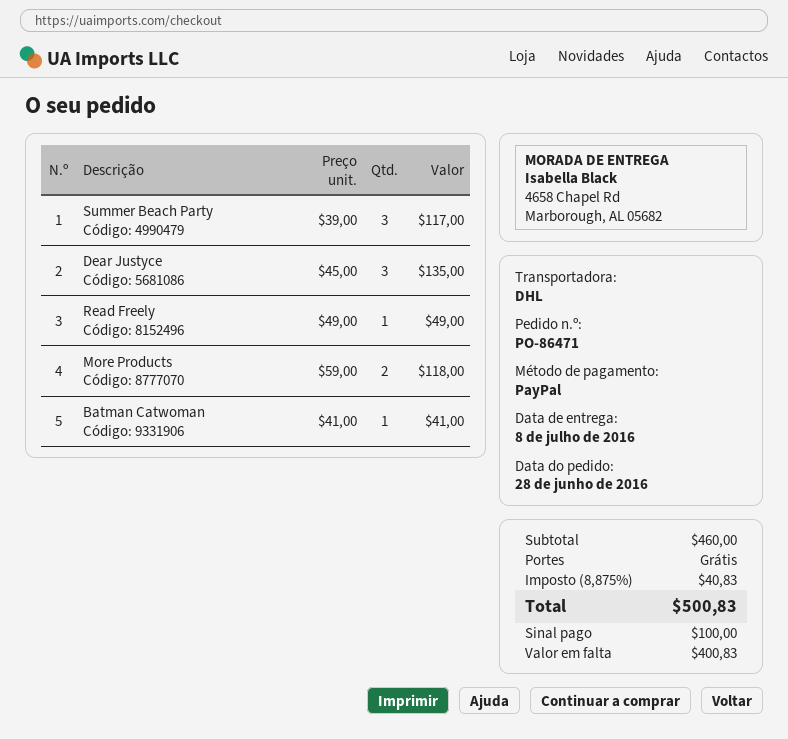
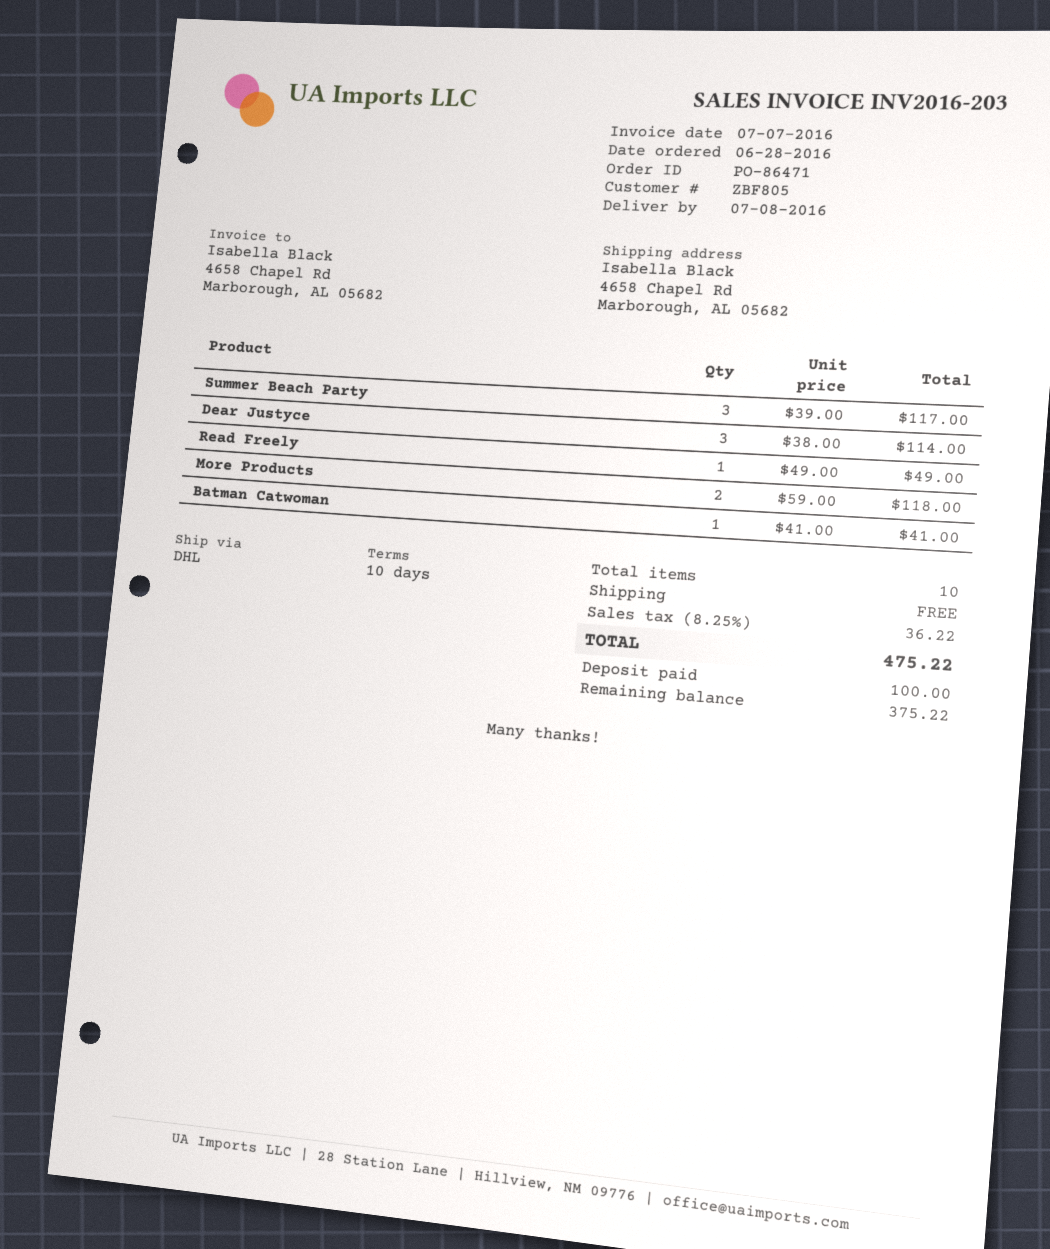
Dear Justyce: 3 x 45.00 = 135.00 -> 3 x 38.00 = 114.00
tax: 8.875% = 40.83 -> 8.25% = 36.22
total: 500.83 -> 475.22
balance: 400.83 -> 375.22

